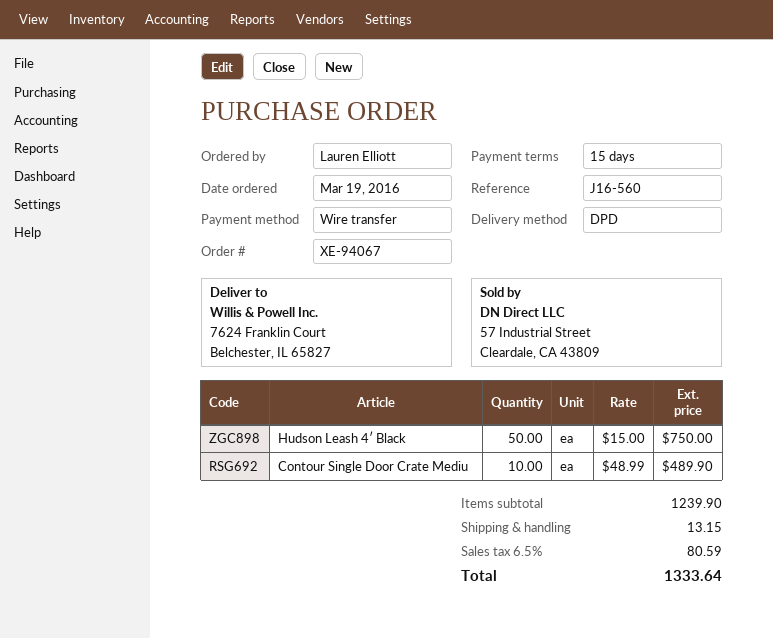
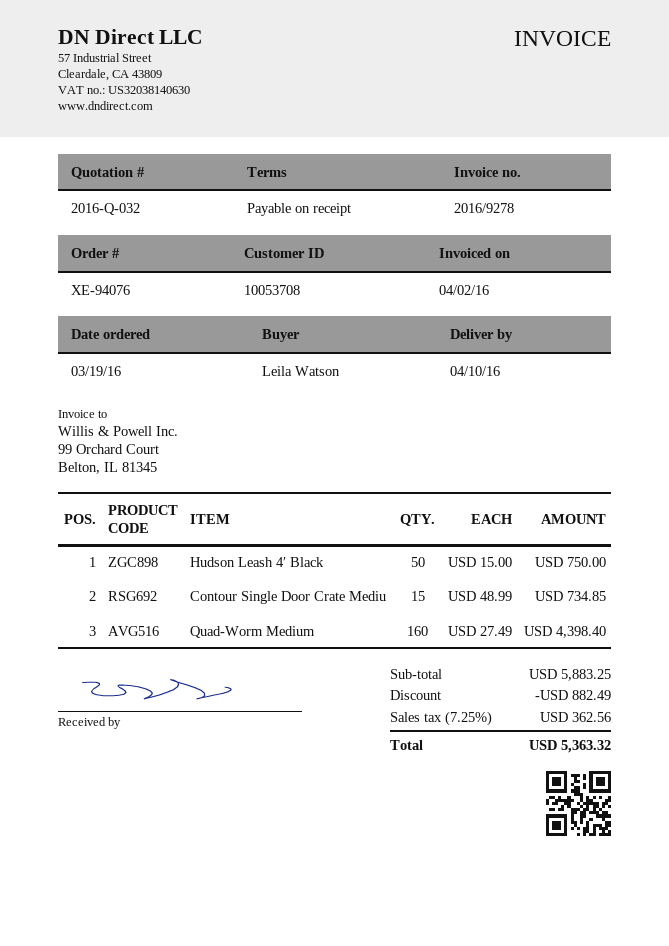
order number: XE-94067 -> XE-94076
payment terms: 15 days -> on receipt
ordered by: Lauren Elliott -> Leila Watson
Contour Single Door Crate Mediu: 10 x 48.99 = 489.90 -> 15 x 48.99 = 734.85
Quad-Worm Medium: none -> 160 x 27.49 = 4398.40
subtotal: 1239.90 -> 5883.25
discount: none -> 882.49
shipping: 13.15 -> none
tax: 6.5% = 80.59 -> 7.25% = 362.56
total: 1333.64 -> 5363.32

